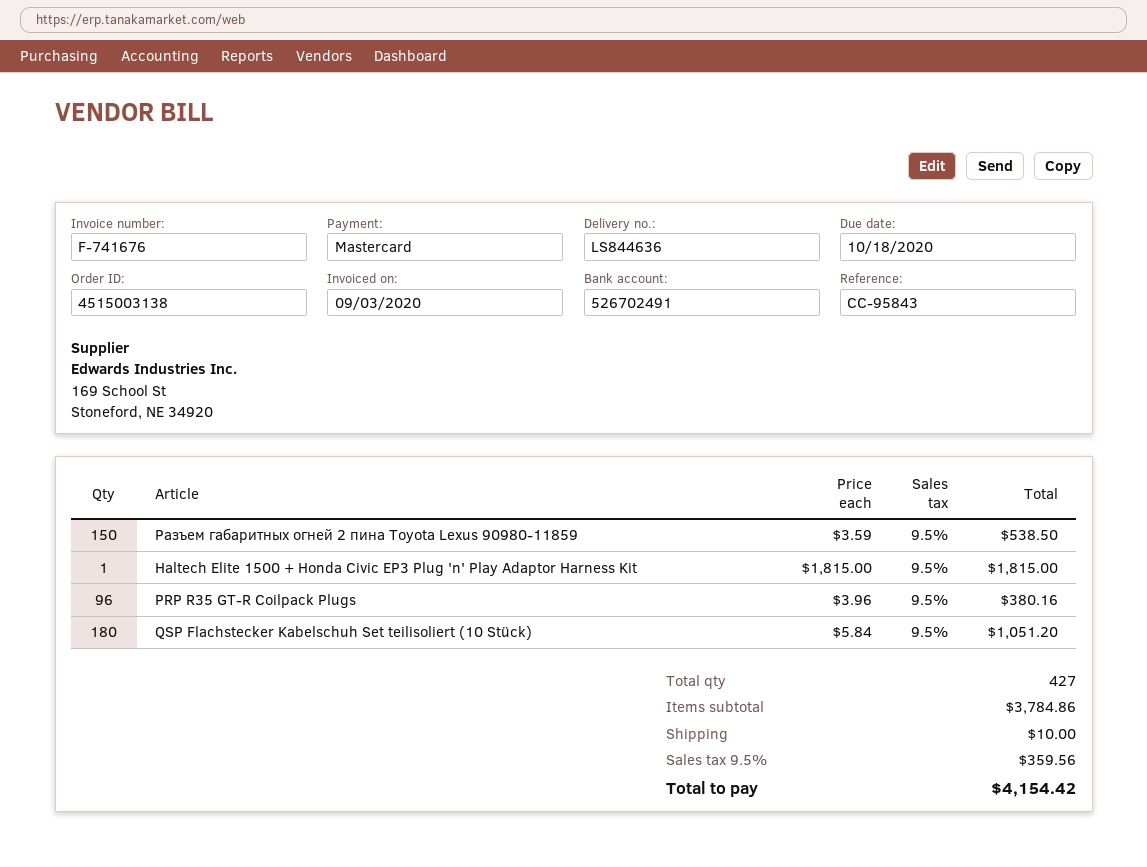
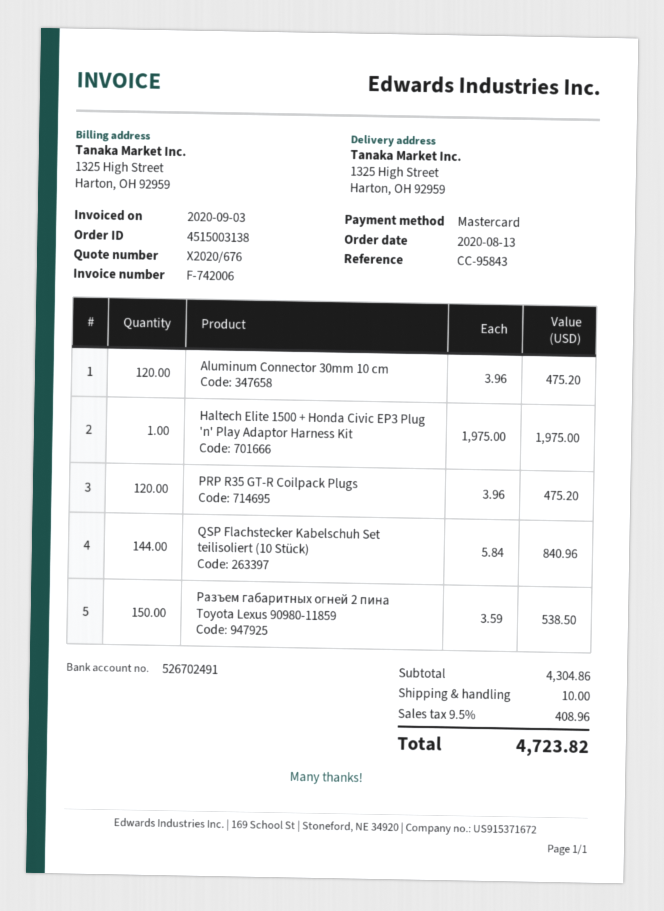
invoice number: F-741676 -> F-742006
Haltech Elite 1500 + Honda Civic EP3 Plug 'n' Play Adaptor Harness Kit: 1 x 1815.00 = 1815.00 -> 1 x 1975.00 = 1975.00
PRP R35 GT-R Coilpack Plugs: 96 x 3.96 = 380.16 -> 120 x 3.96 = 475.20
QSP Flachstecker Kabelschuh Set teilisoliert (10 Stück): 180 x 5.84 = 1051.20 -> 144 x 5.84 = 840.96
Aluminum Connector 30mm 10 cm: none -> 120 x 3.96 = 475.20
subtotal: 3784.86 -> 4304.86
tax: 9.5% = 359.56 -> 9.5% = 408.96
total: 4154.42 -> 4723.82

